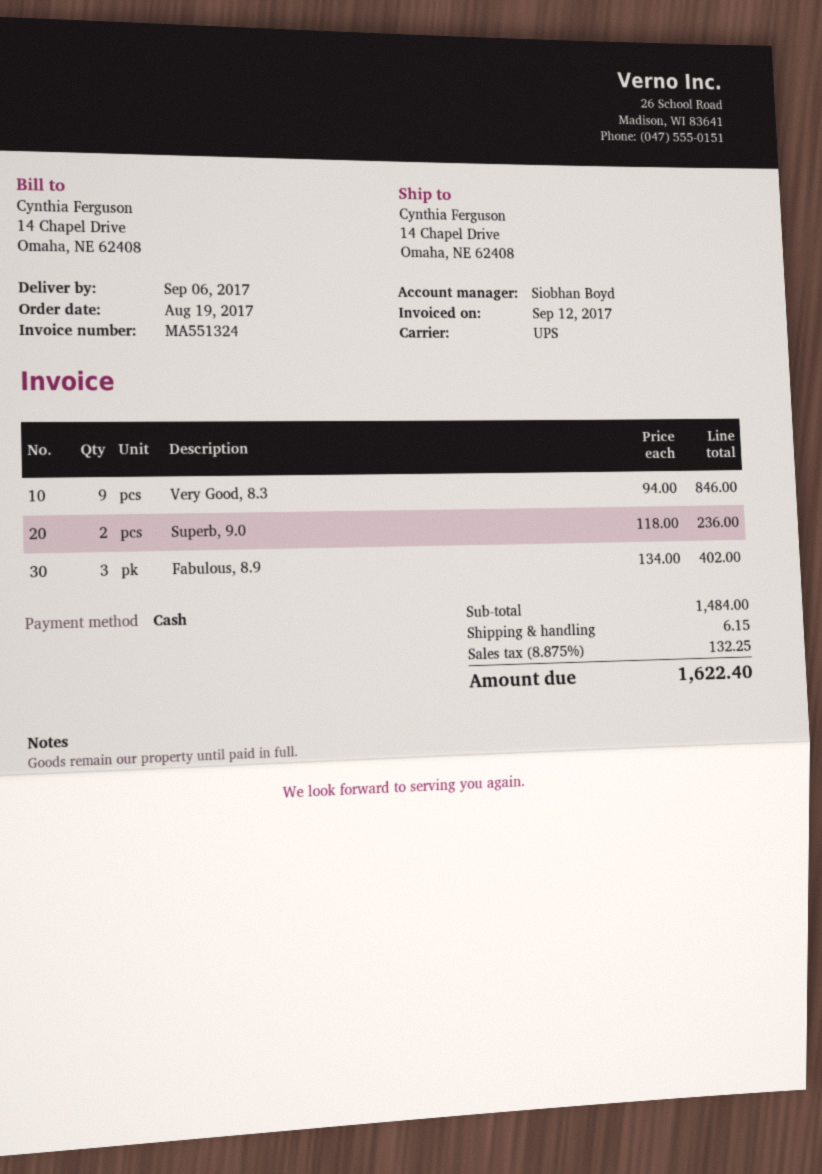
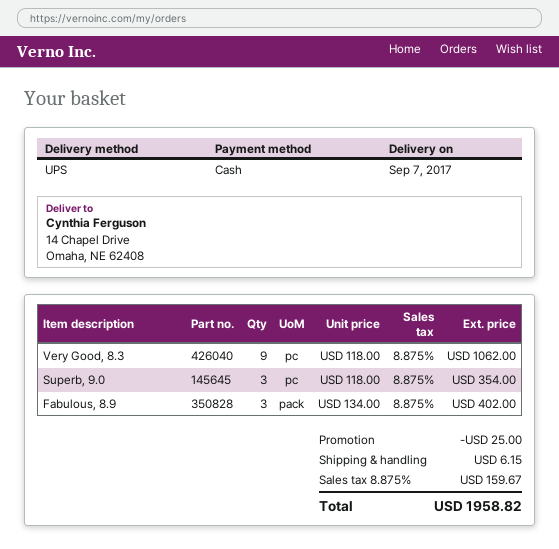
delivery date: 2017-09-06 -> 2017-09-07
Very Good, 8.3: 9 x 94.00 = 846.00 -> 9 x 118.00 = 1062.00
Superb, 9.0: 2 x 118.00 = 236.00 -> 3 x 118.00 = 354.00
discount: none -> 25.00
tax: 8.875% = 132.25 -> 8.875% = 159.67
total: 1622.40 -> 1958.82

